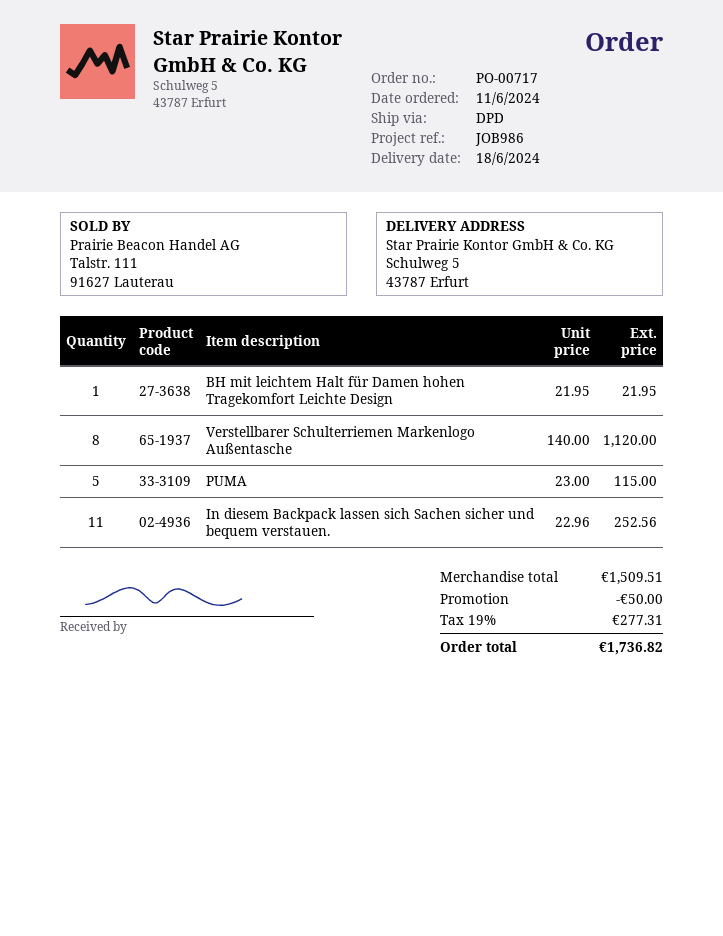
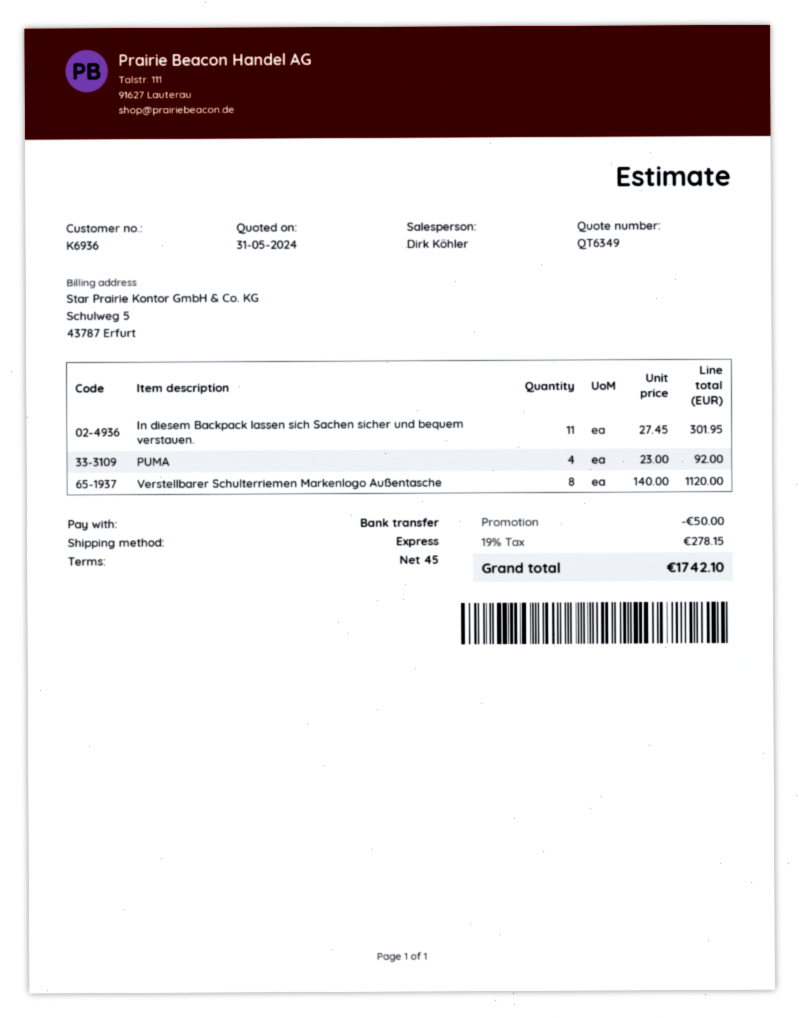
shipping method: DPD -> express
BH mit leichtem Halt für Damen hohen Tragekomfort Leichte Design: 1 x 21.95 = 21.95 -> none
PUMA: 5 x 23.00 = 115.00 -> 4 x 23.00 = 92.00
In diesem Backpack lassen sich Sachen sicher und bequem verstauen.: 11 x 22.96 = 252.56 -> 11 x 27.45 = 301.95
tax: 19% = 277.31 -> 19% = 278.15
total: 1736.82 -> 1742.10

